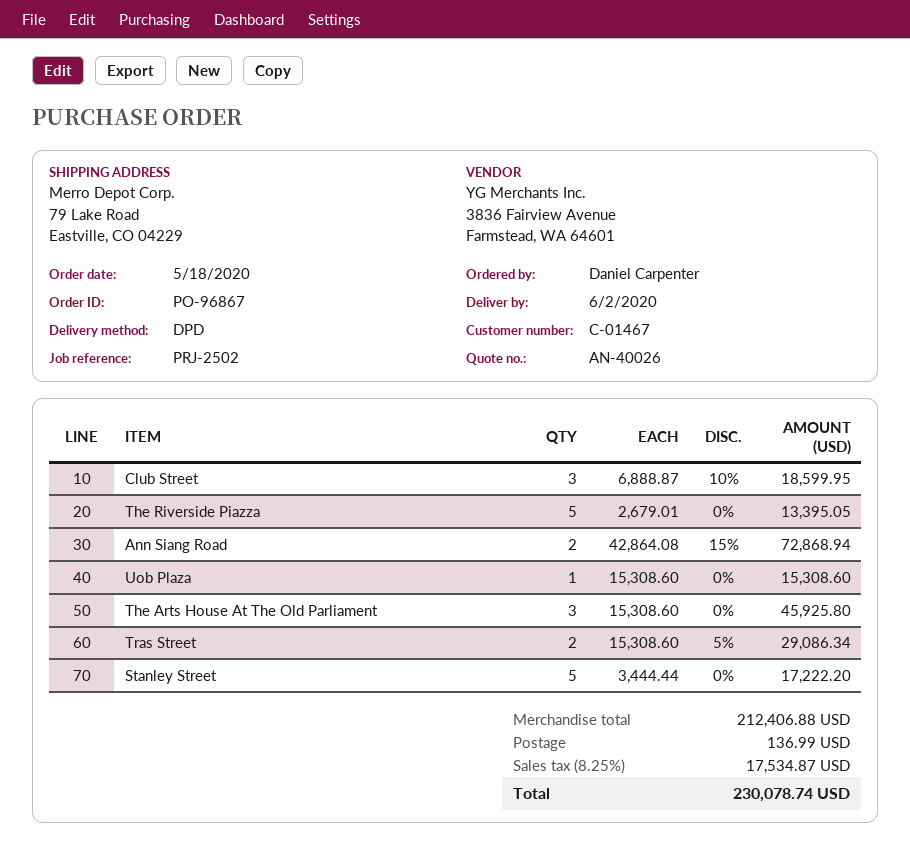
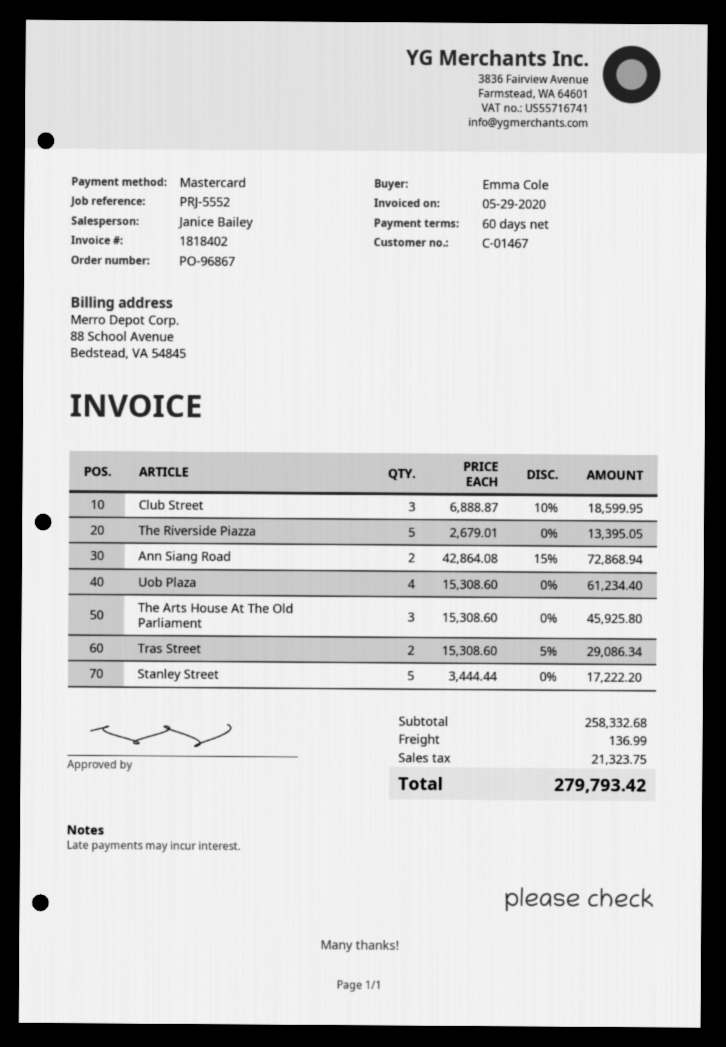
reference: PRJ-2502 -> PRJ-5552
ordered by: Daniel Carpenter -> Emma Cole
Uob Plaza: 1 x 15308.60 = 15308.60 -> 4 x 15308.60 = 61234.40
subtotal: 212406.88 -> 258332.68
tax: 17534.87 -> 21323.75
total: 230078.74 -> 279793.42

